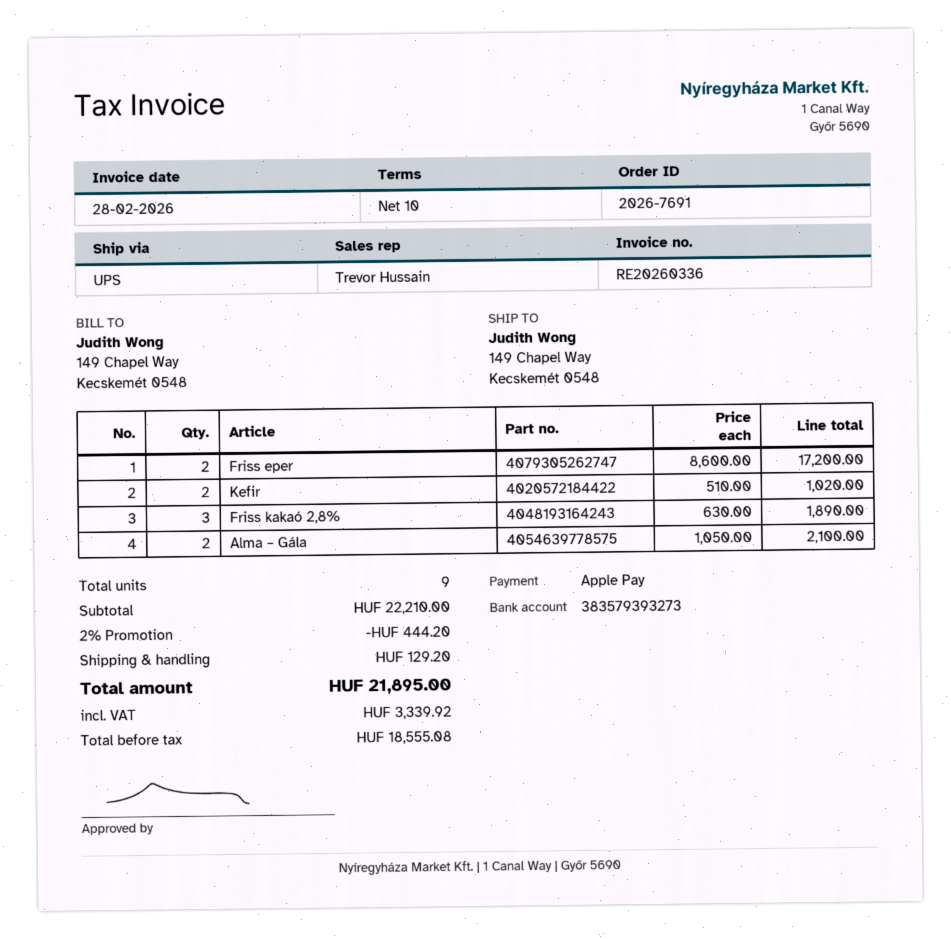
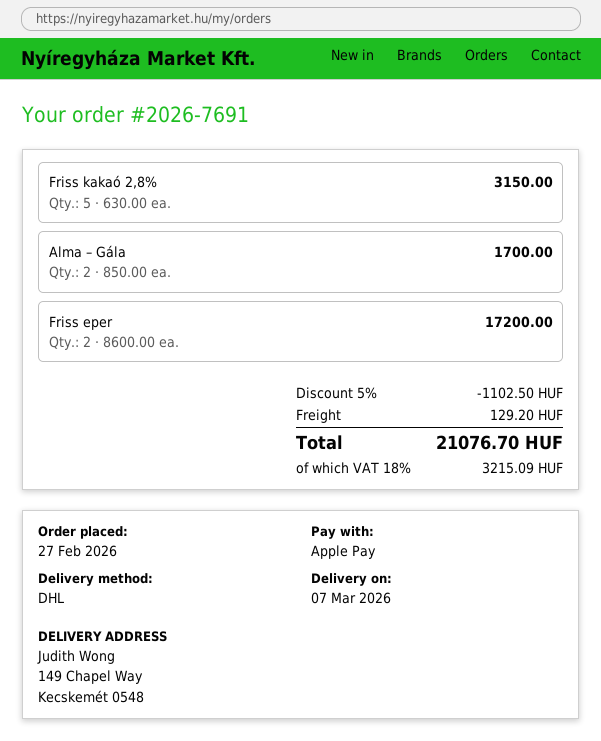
shipping method: UPS -> DHL
Kefir: 2 x 510.00 = 1020.00 -> none
Friss kakaó 2,8%: 3 x 630.00 = 1890.00 -> 5 x 630.00 = 3150.00
Alma – Gála: 2 x 1050.00 = 2100.00 -> 2 x 850.00 = 1700.00
discount: 2% = 444.20 -> 5% = 1102.50
tax: 3339.92 -> 3215.09
total: 21895.00 -> 21076.70

